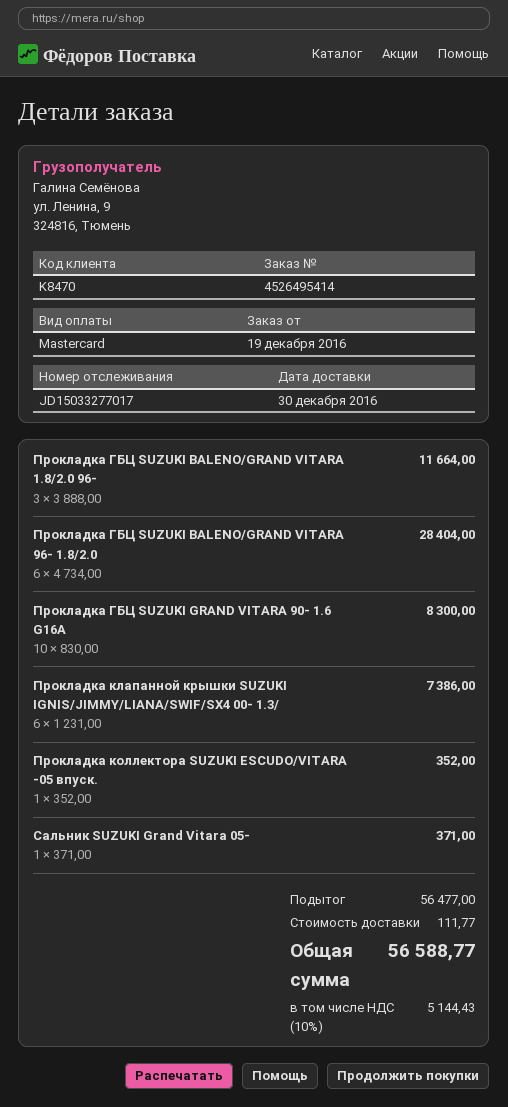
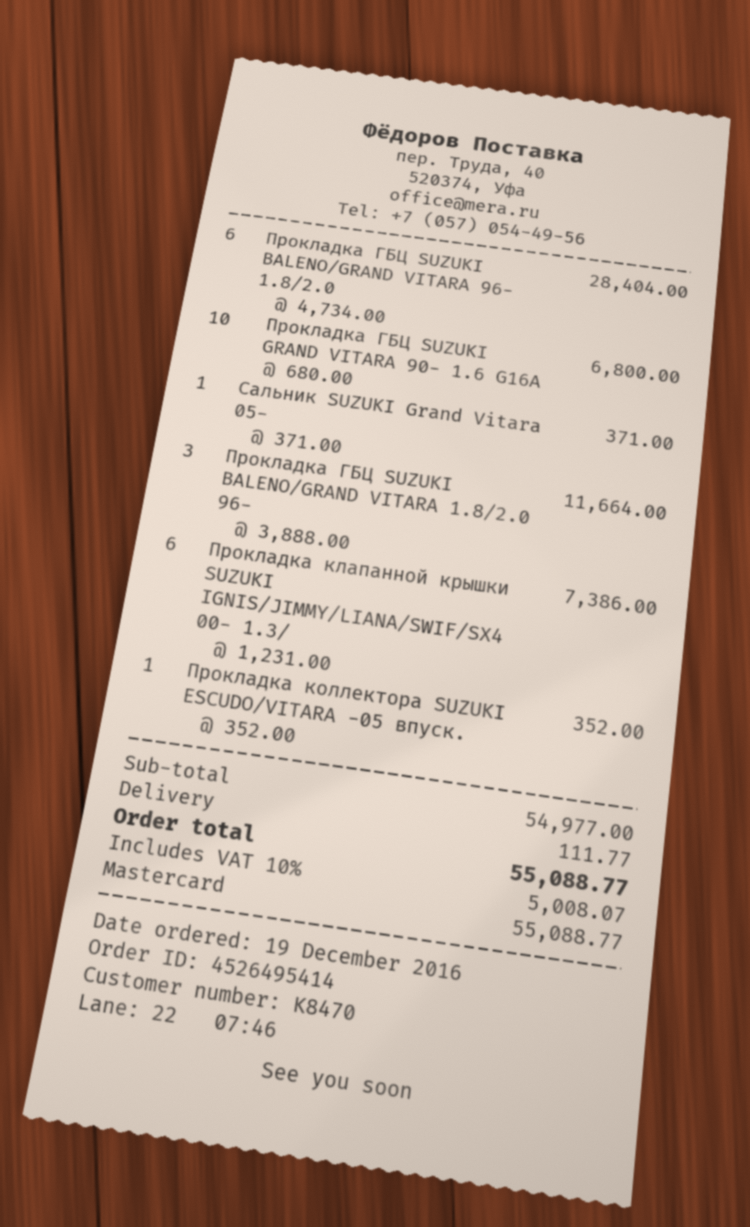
Прокладка ГБЦ SUZUKI GRAND VITARA 90- 1.6 G16A: 10 x 830.00 = 8300.00 -> 10 x 680.00 = 6800.00
subtotal: 56477.00 -> 54977.00
tax: 10% = 5144.43 -> 10% = 5008.07
total: 56588.77 -> 55088.77

